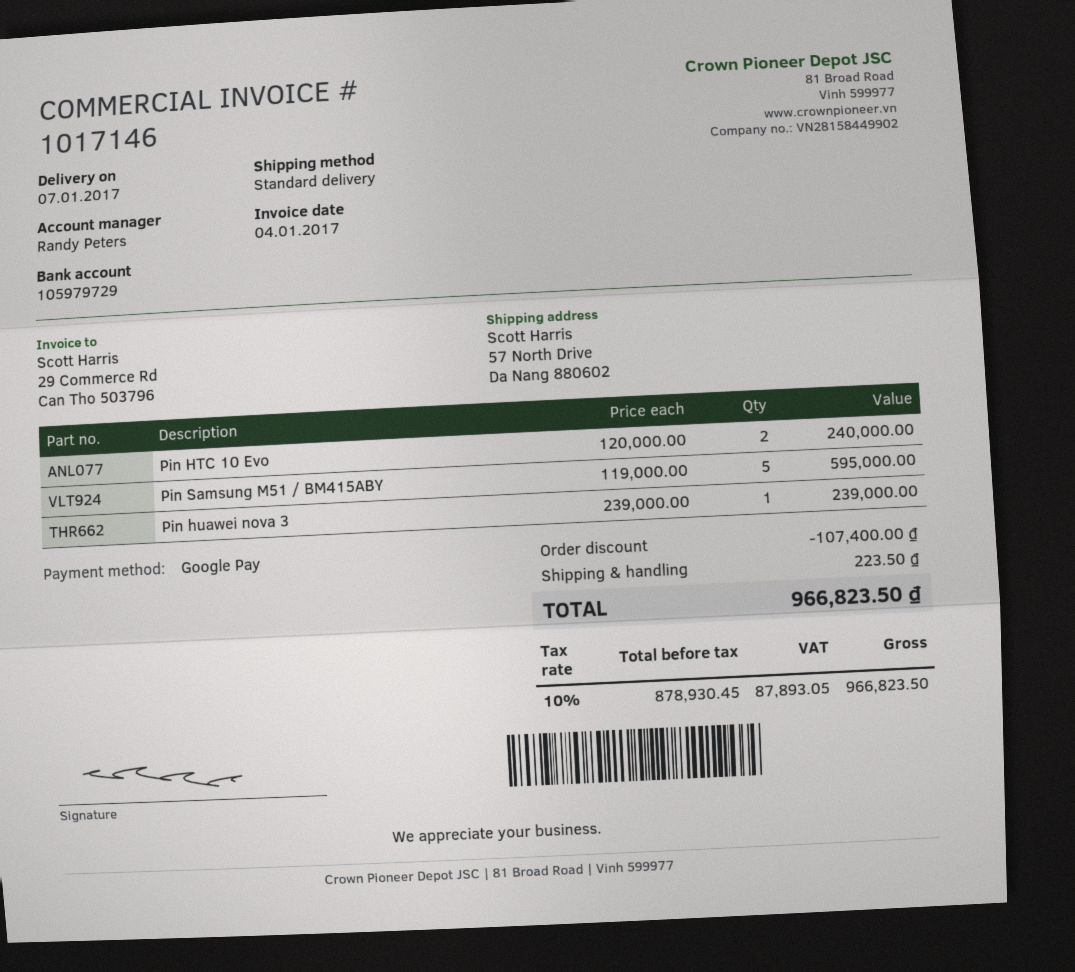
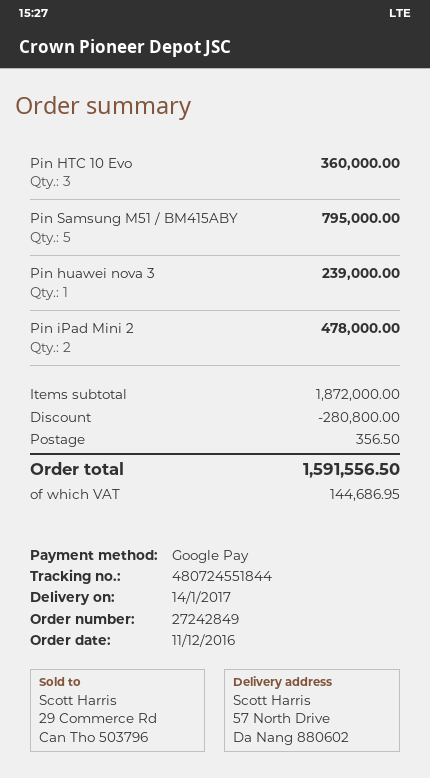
delivery date: 2017-01-07 -> 2017-01-14
Pin HTC 10 Evo: 2 for 240000.00 -> 3 for 360000.00
Pin Samsung M51 / BM415ABY: 5 for 595000.00 -> 5 for 795000.00
Pin iPad Mini 2: none -> 2 for 478000.00
discount: 107400.00 -> 280800.00
shipping: 223.50 -> 356.50
tax: 87893.05 -> 144686.95
total: 966823.50 -> 1591556.50

